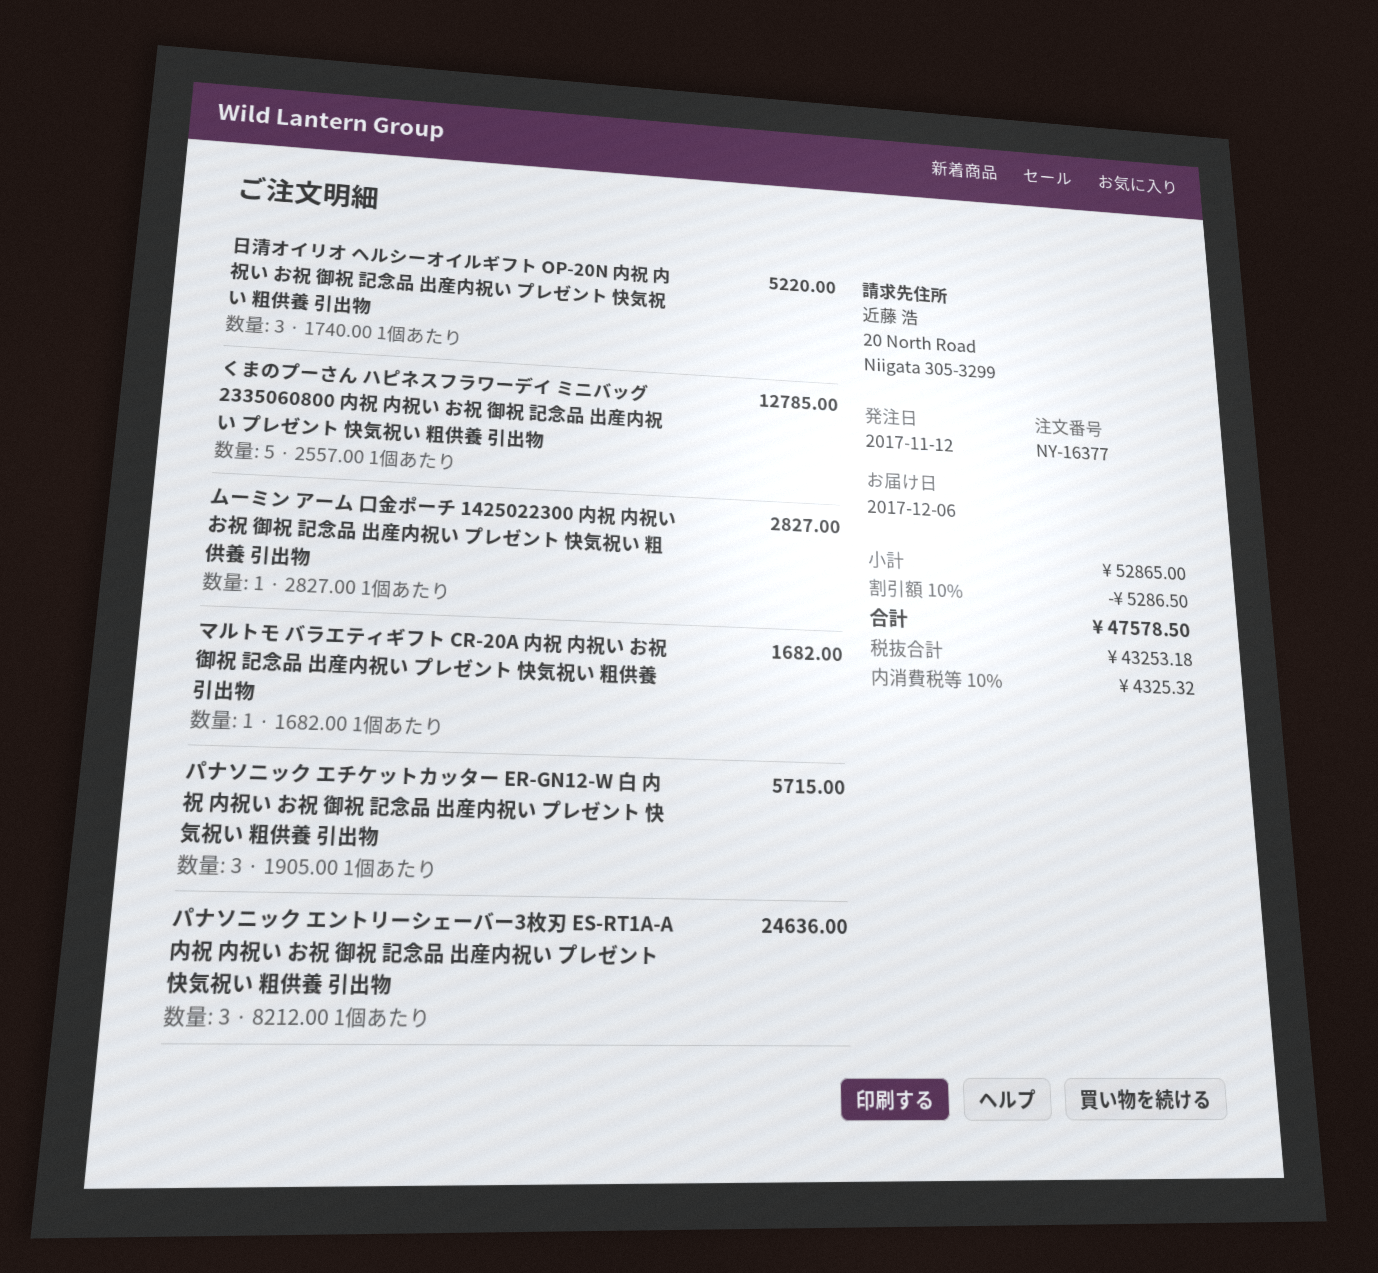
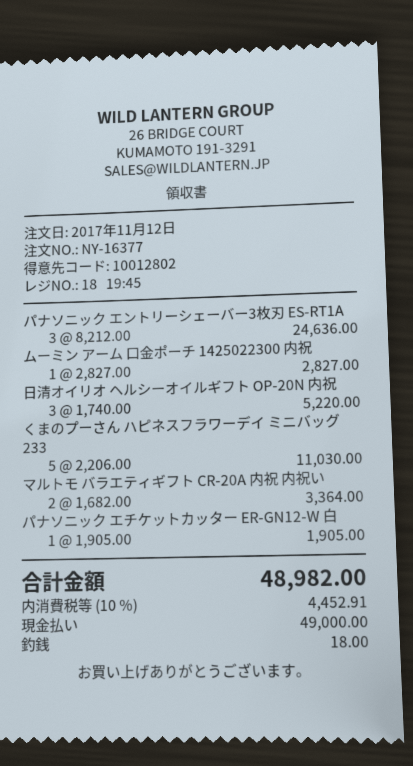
くまのプーさん ハピネスフラワーデイ ミニバッグ 2335060800 内祝 内祝い お祝 御祝 記念品 出産内祝い プレゼント 快気祝い 粗供養 引出物: 5 x 2557.00 = 12785.00 -> 5 x 2206.00 = 11030.00
マルトモ バラエティギフト CR-20A 内祝 内祝い お祝 御祝 記念品 出産内祝い プレゼント 快気祝い 粗供養 引出物: 1 x 1682.00 = 1682.00 -> 2 x 1682.00 = 3364.00
パナソニック エチケットカッター ER-GN12-W 白 内祝 内祝い お祝 御祝 記念品 出産内祝い プレゼント 快気祝い 粗供養 引出物: 3 x 1905.00 = 5715.00 -> 1 x 1905.00 = 1905.00
discount: 10% = 5286.50 -> none
tax: 10% = 4325.32 -> 10% = 4452.91
total: 47578.50 -> 48982.00

